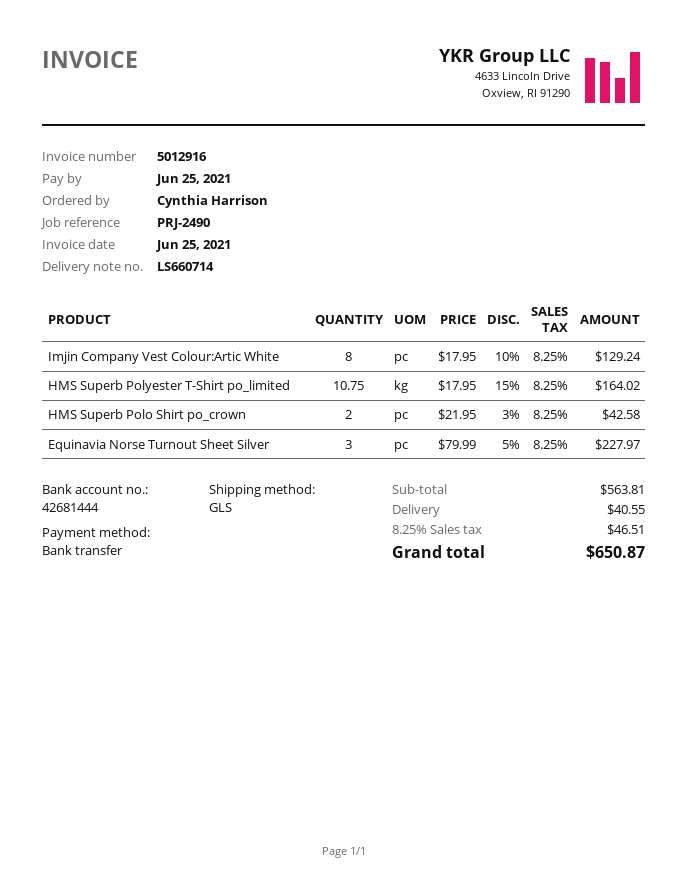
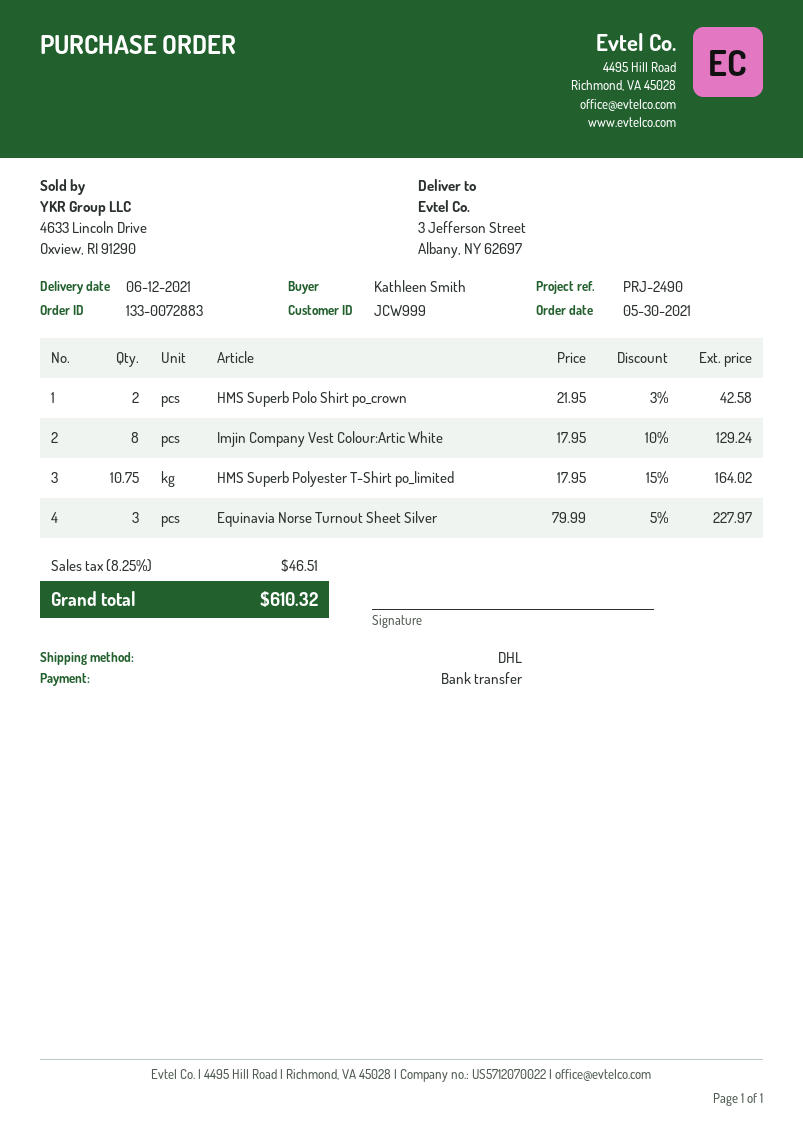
ordered by: Cynthia Harrison -> Kathleen Smith
shipping method: GLS -> DHL
shipping: 40.55 -> none
total: 650.87 -> 610.32

